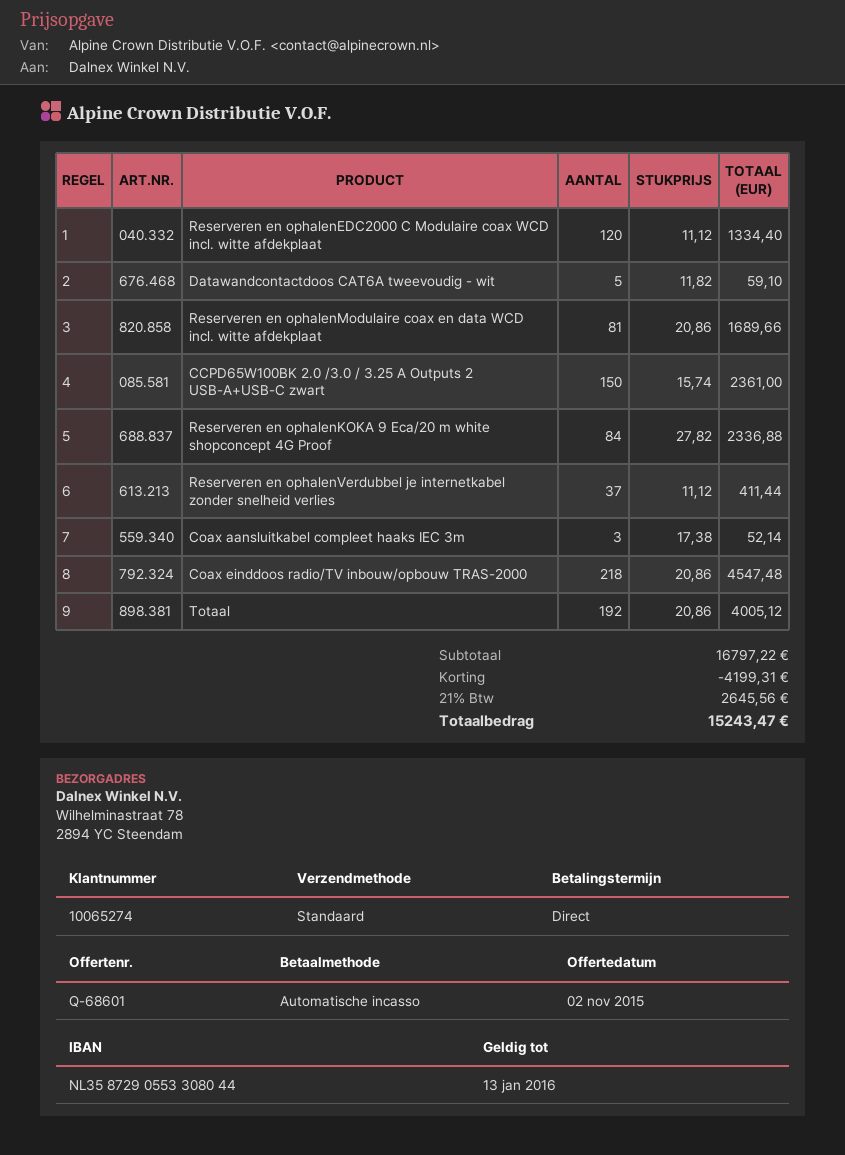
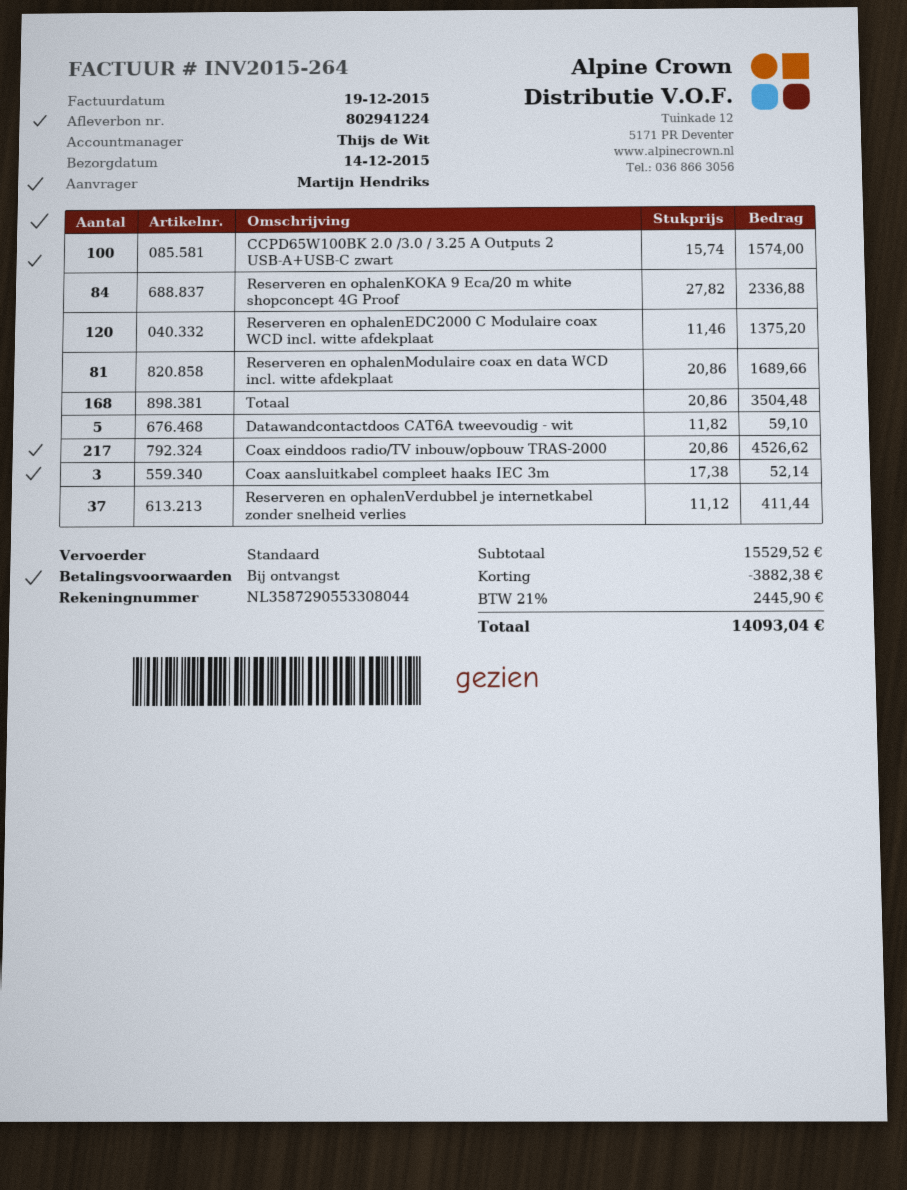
Reserveren en ophalenEDC2000 C Modulaire coax WCD incl. witte afdekplaat: 120 x 11.12 = 1334.40 -> 120 x 11.46 = 1375.20
CCPD65W100BK 2.0 /3.0 / 3.25 A Outputs 2 USB-A+USB-C zwart: 150 x 15.74 = 2361.00 -> 100 x 15.74 = 1574.00
Coax einddoos radio/TV inbouw/opbouw TRAS-2000: 218 x 20.86 = 4547.48 -> 217 x 20.86 = 4526.62
Totaal: 192 x 20.86 = 4005.12 -> 168 x 20.86 = 3504.48
subtotal: 16797.22 -> 15529.52
discount: 4199.31 -> 3882.38
tax: 21% = 2645.56 -> 21% = 2445.90
total: 15243.47 -> 14093.04

